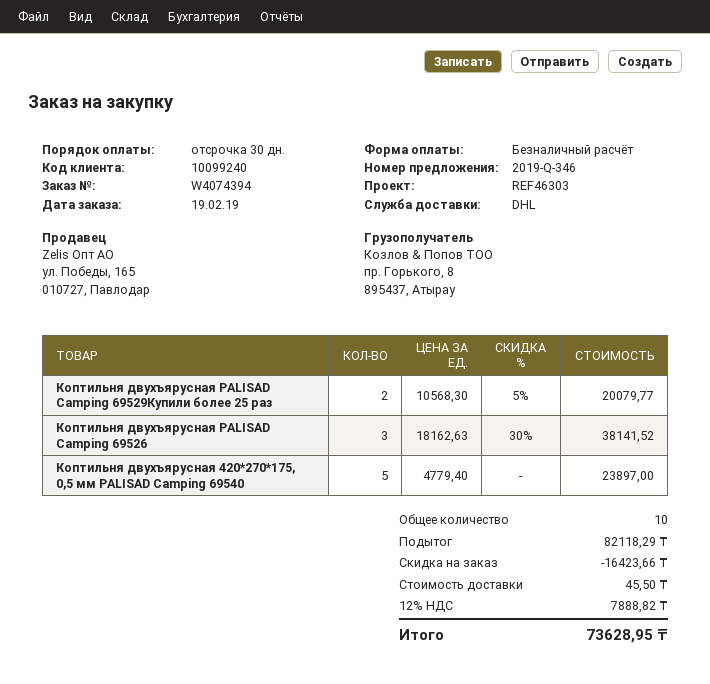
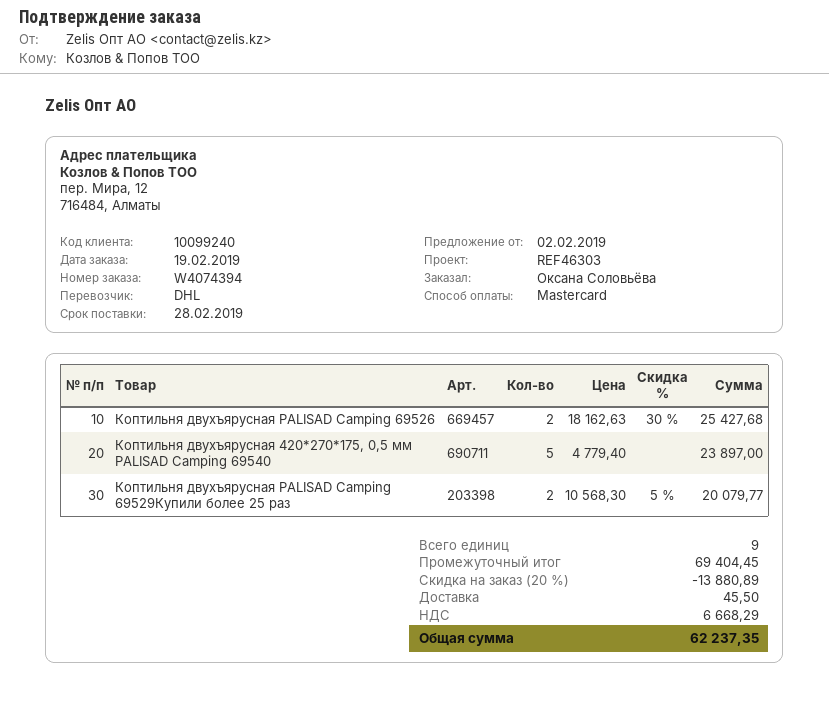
payment method: bank transfer -> Mastercard
Коптильня двухъярусная PALISAD Camping 69526: 3 x 18162.63 - 30% = 38141.52 -> 2 x 18162.63 - 30% = 25427.68
total quantity: 10 -> 9
subtotal: 82118.29 -> 69404.45
discount: 16423.66 -> 13880.89
tax: 7888.82 -> 6668.29
total: 73628.95 -> 62237.35

